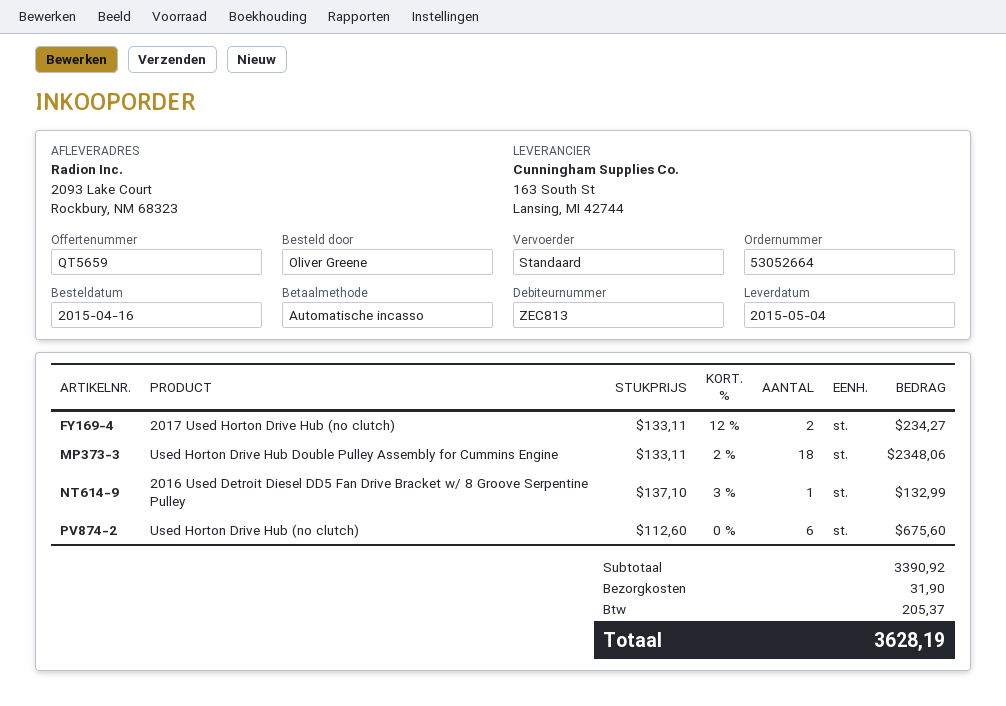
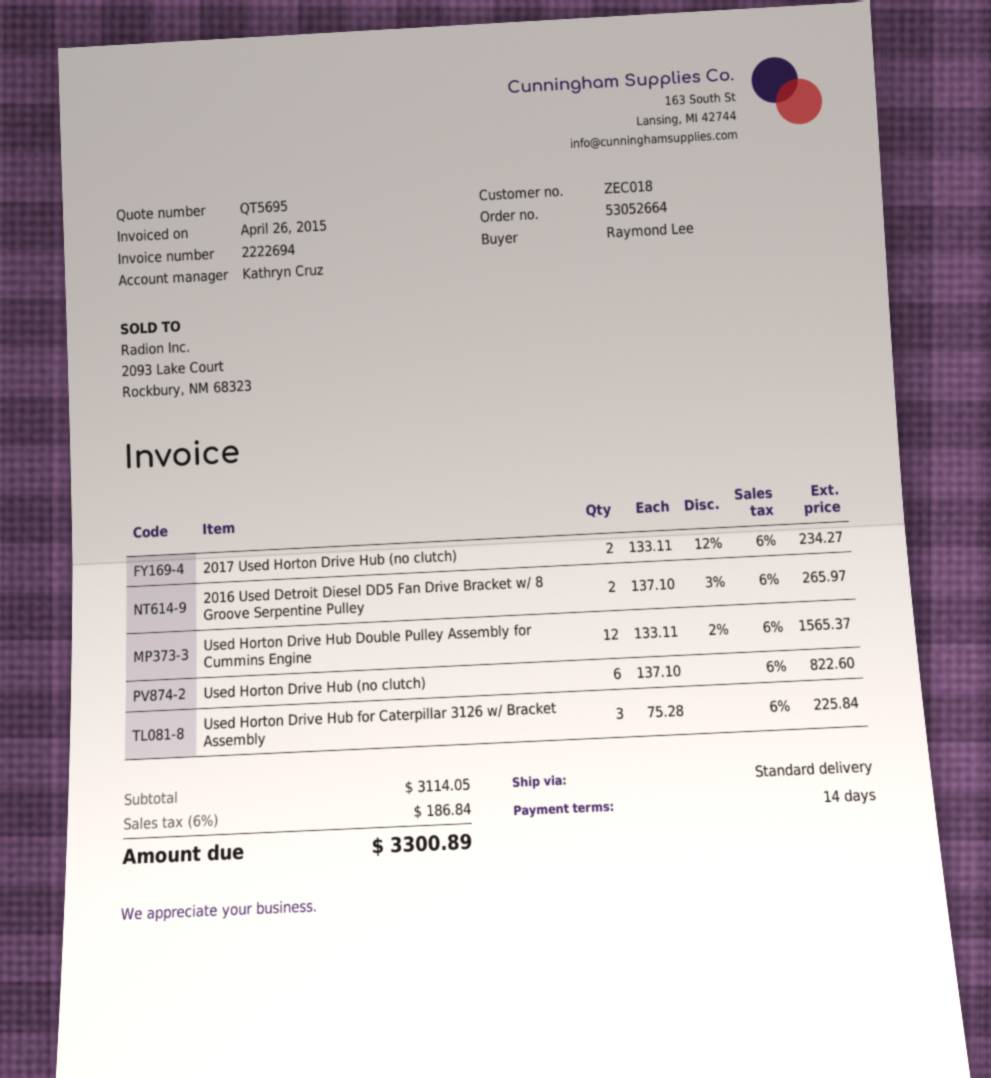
quote number: QT5659 -> QT5695
customer number: ZEC813 -> ZEC018
ordered by: Oliver Greene -> Raymond Lee
Used Horton Drive Hub Double Pulley Assembly for Cummins Engine: 18 x 133.11 - 2% = 2348.06 -> 12 x 133.11 - 2% = 1565.37
2016 Used Detroit Diesel DD5 Fan Drive Bracket w/ 8 Groove Serpentine Pulley: 1 x 137.10 - 3% = 132.99 -> 2 x 137.10 - 3% = 265.97
Used Horton Drive Hub (no clutch): 6 x 112.60 = 675.60 -> 6 x 137.10 = 822.60
Used Horton Drive Hub for Caterpillar 3126 w/ Bracket Assembly: none -> 3 x 75.28 = 225.84
subtotal: 3390.92 -> 3114.05
shipping: 31.90 -> none
tax: 205.37 -> 186.84
total: 3628.19 -> 3300.89

